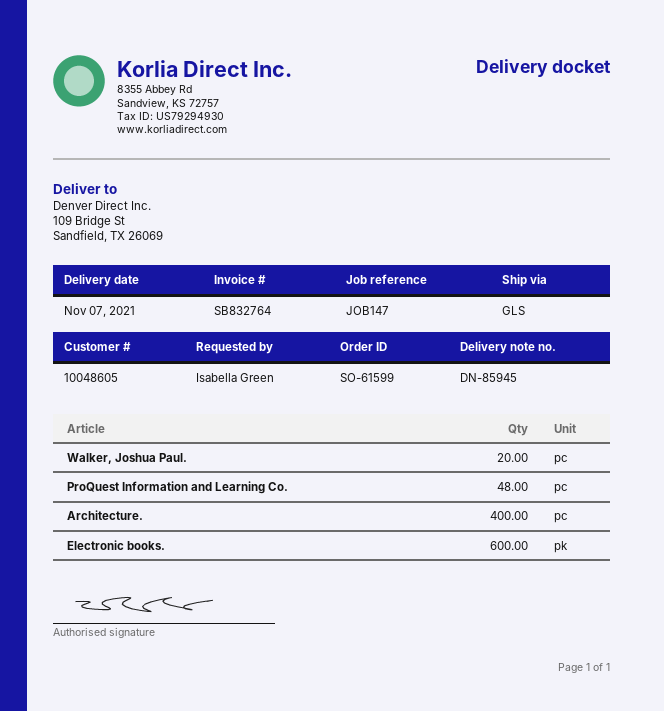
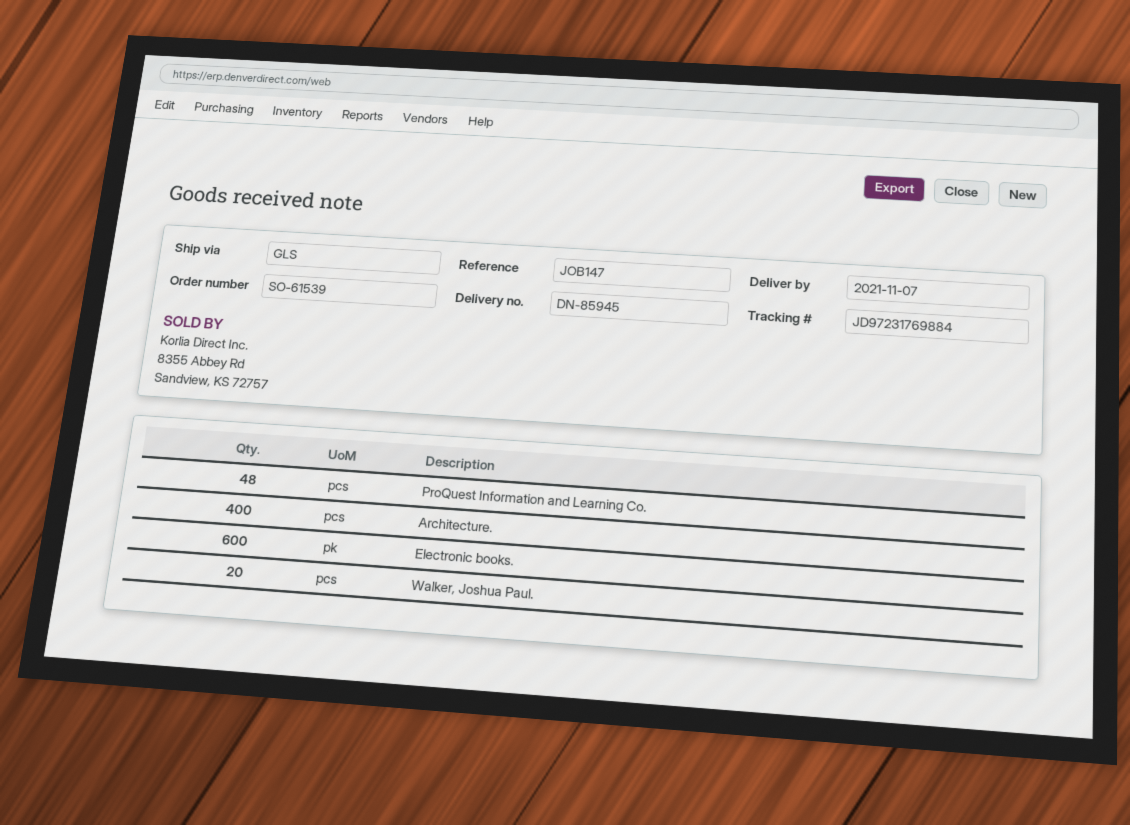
order number: SO-61599 -> SO-61539

